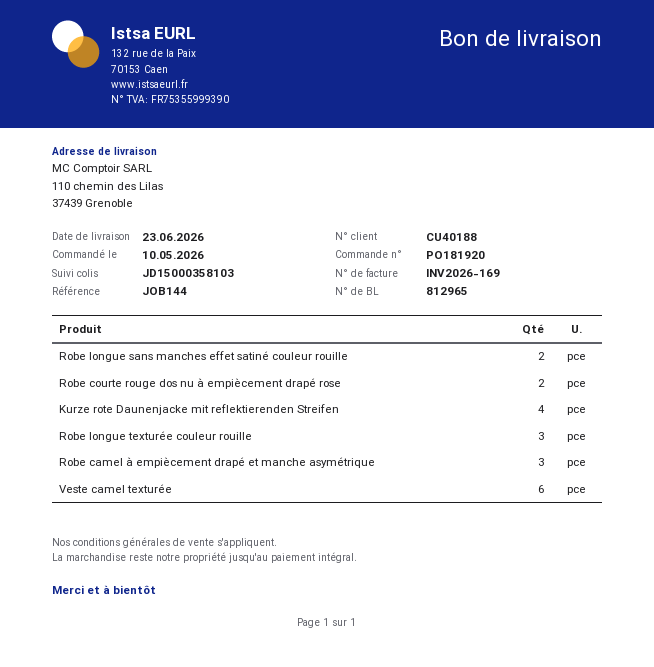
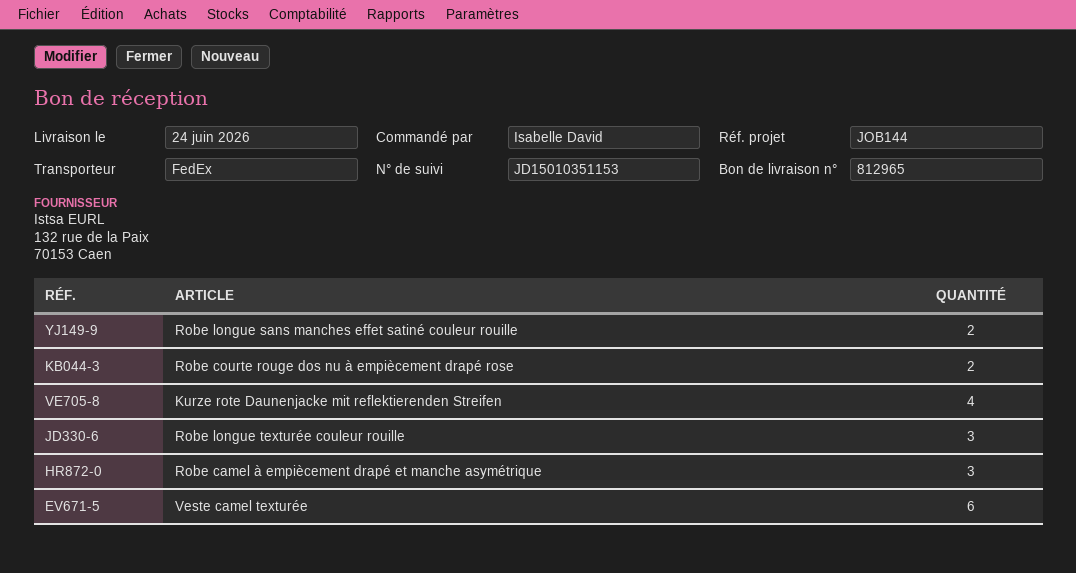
delivery date: 2026-06-23 -> 2026-06-24
tracking number: JD15000358103 -> JD15010351153

